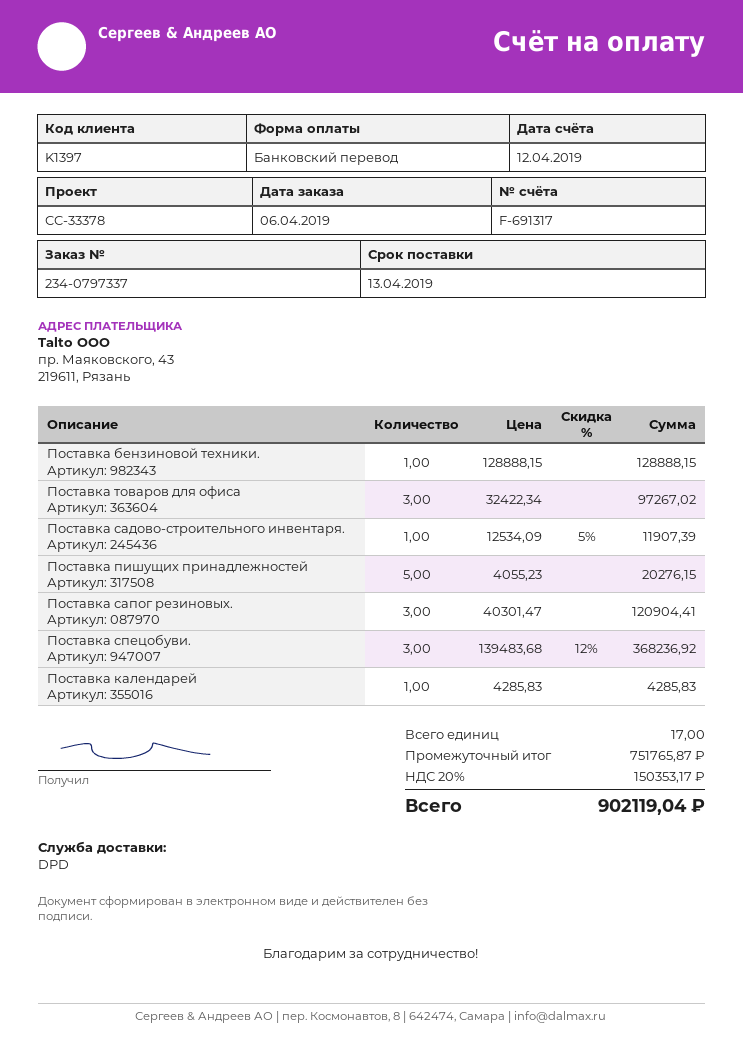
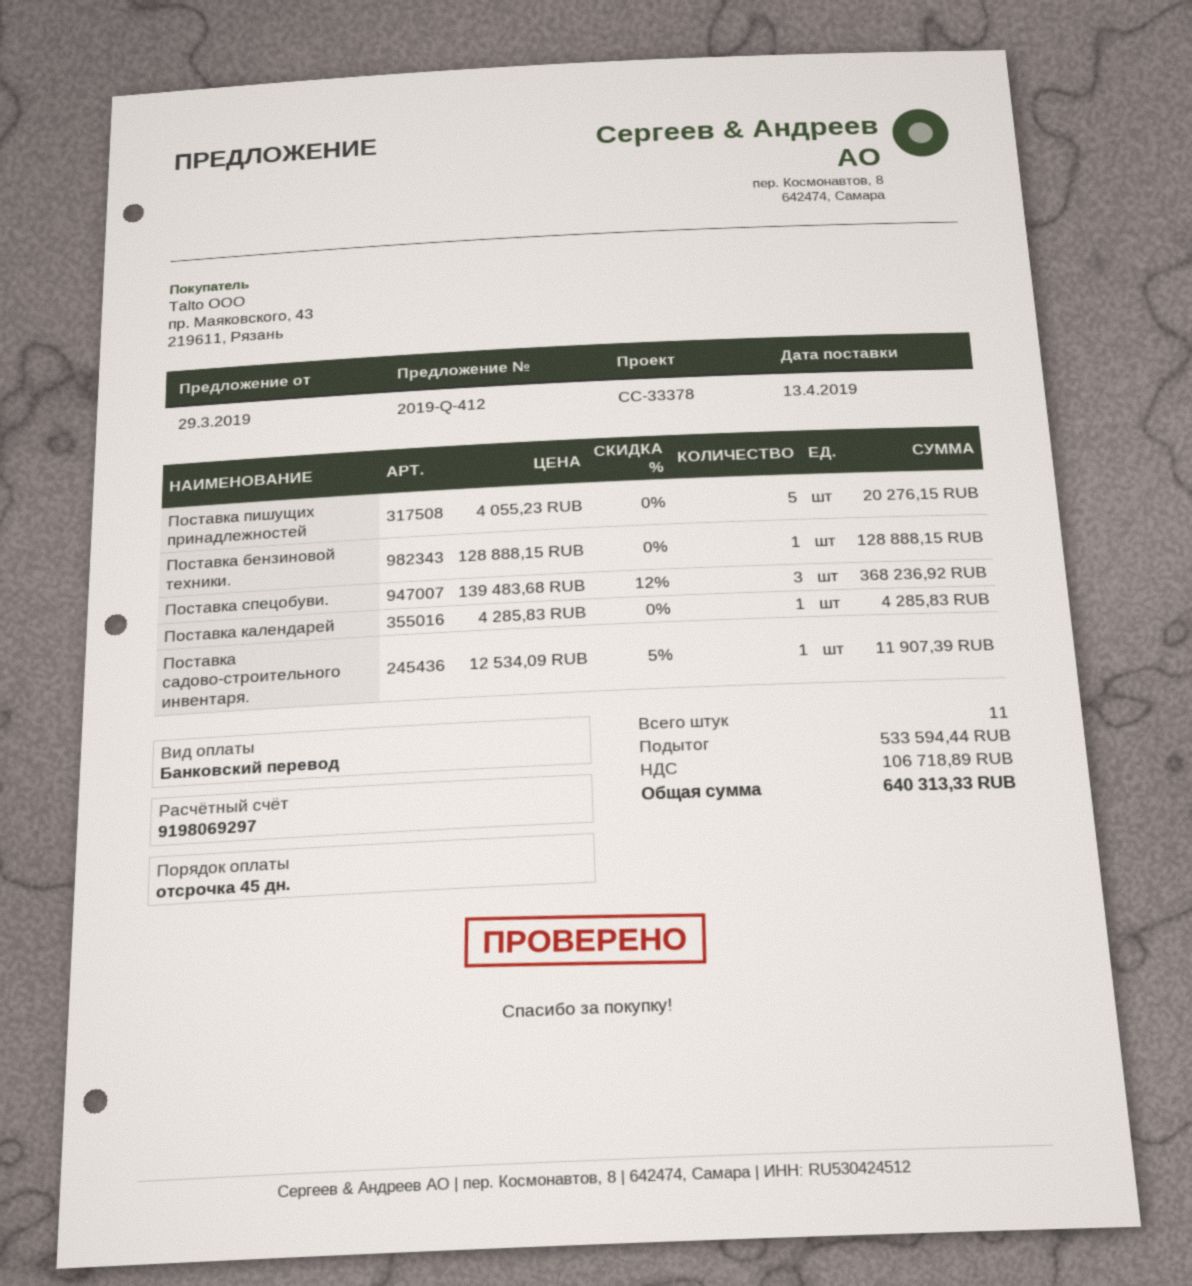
Поставка товаров для офиса: 3 x 32422.34 = 97267.02 -> none
Поставка сапог резиновых.: 3 x 40301.47 = 120904.41 -> none
total quantity: 17 -> 11
subtotal: 751765.87 -> 533594.44
tax: 150353.17 -> 106718.89
total: 902119.04 -> 640313.33

